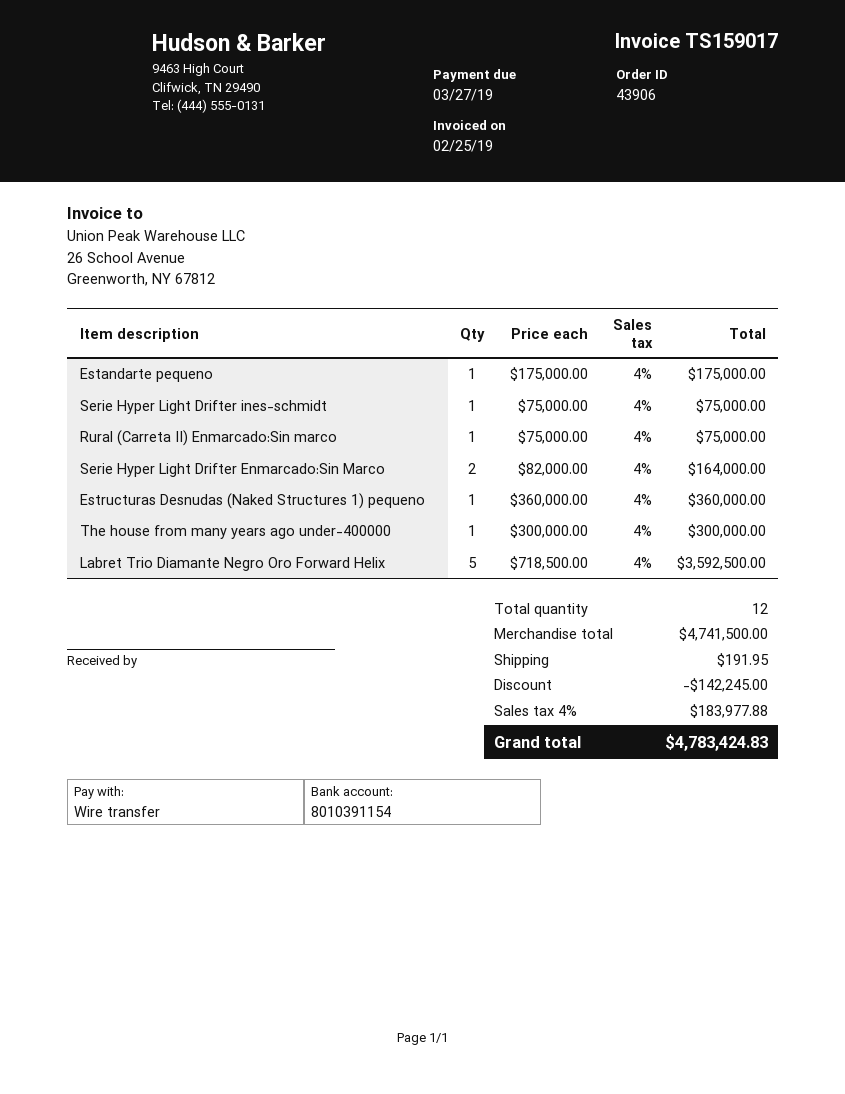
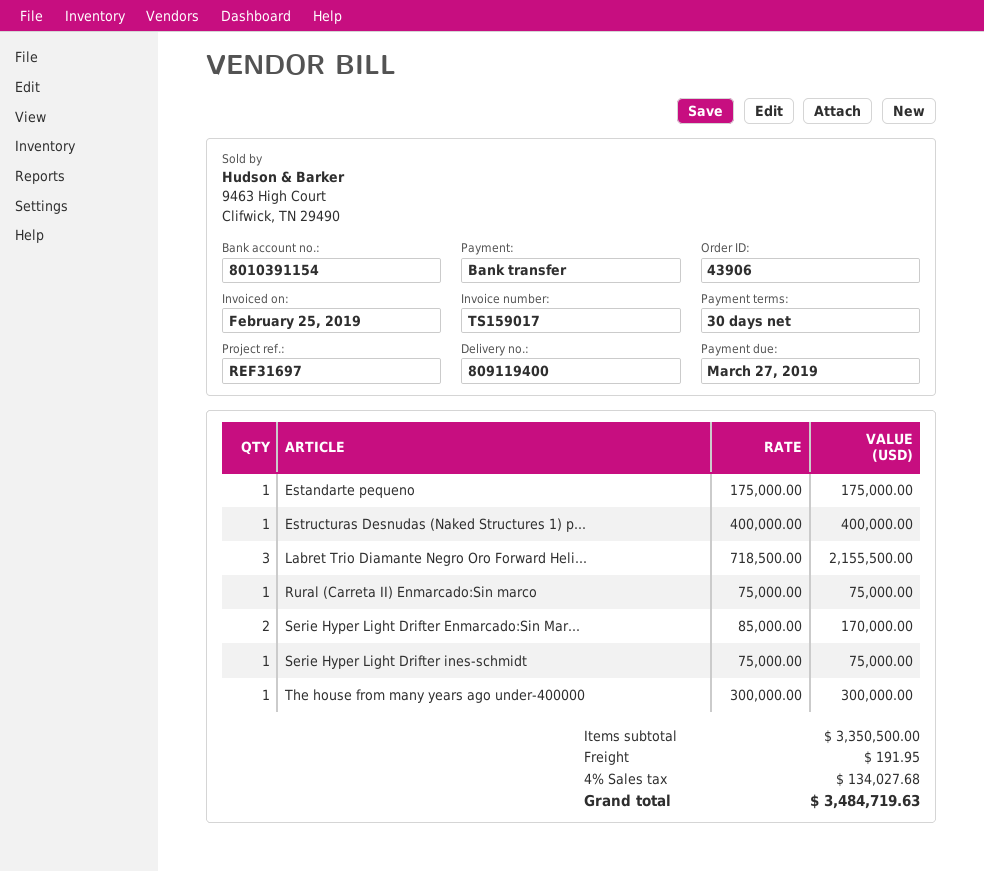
Serie Hyper Light Drifter Enmarcado:Sin Marco: 2 x 82000.00 = 164000.00 -> 2 x 85000.00 = 170000.00
Estructuras Desnudas (Naked Structures 1) pequeno: 1 x 360000.00 = 360000.00 -> 1 x 400000.00 = 400000.00
Labret Trio Diamante Negro Oro Forward Helix: 5 x 718500.00 = 3592500.00 -> 3 x 718500.00 = 2155500.00
subtotal: 4741500.00 -> 3350500.00
discount: 142245.00 -> none
tax: 4% = 183977.88 -> 4% = 134027.68
total: 4783424.83 -> 3484719.63

